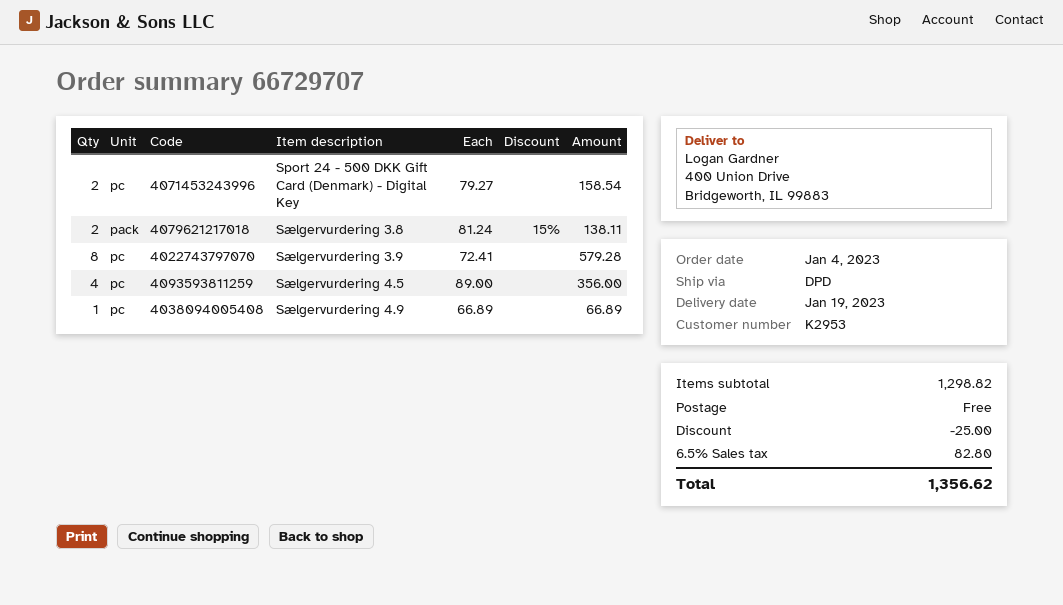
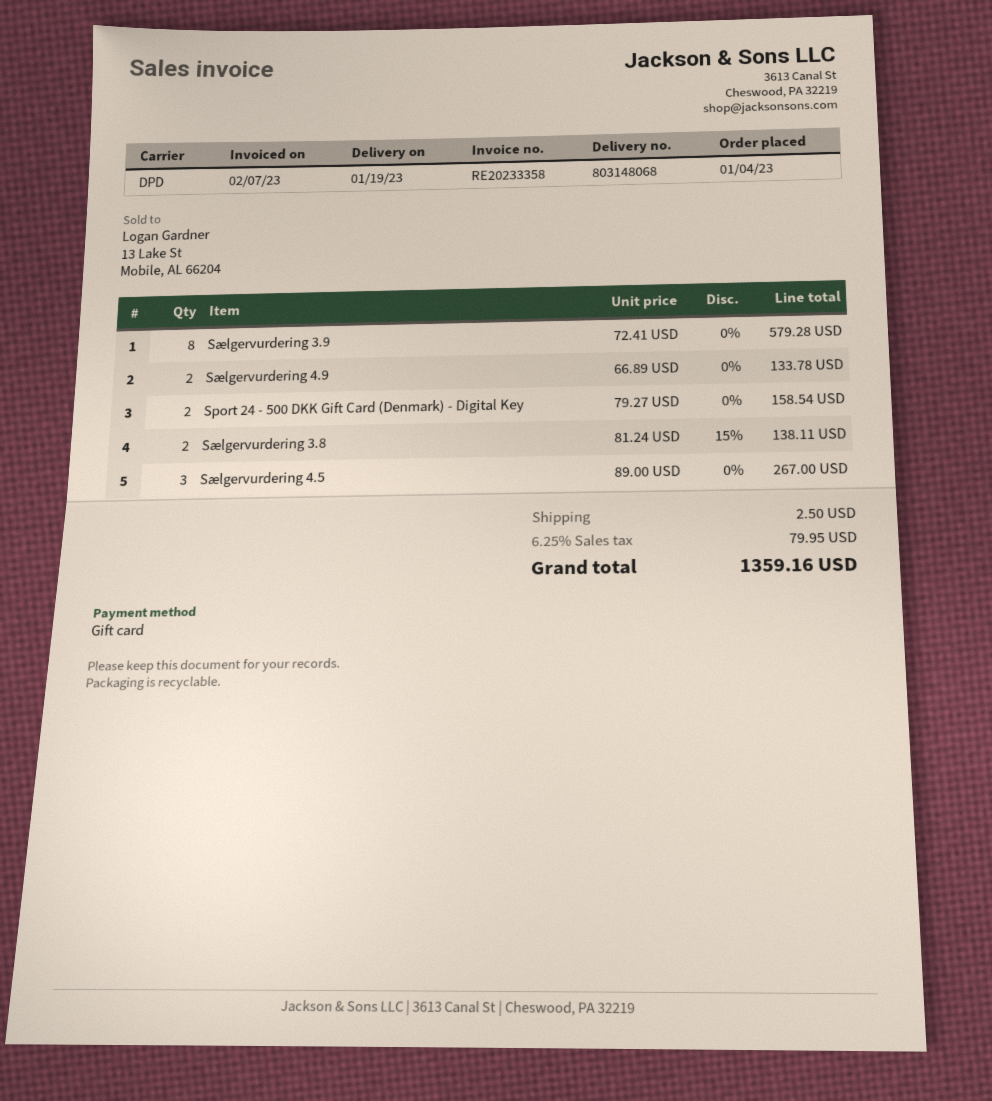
Sælgervurdering 4.5: 4 x 89.00 = 356.00 -> 3 x 89.00 = 267.00
Sælgervurdering 4.9: 1 x 66.89 = 66.89 -> 2 x 66.89 = 133.78
discount: 25.00 -> none
shipping: 0.00 -> 2.50
tax: 6.5% = 82.80 -> 6.25% = 79.95
total: 1356.62 -> 1359.16

